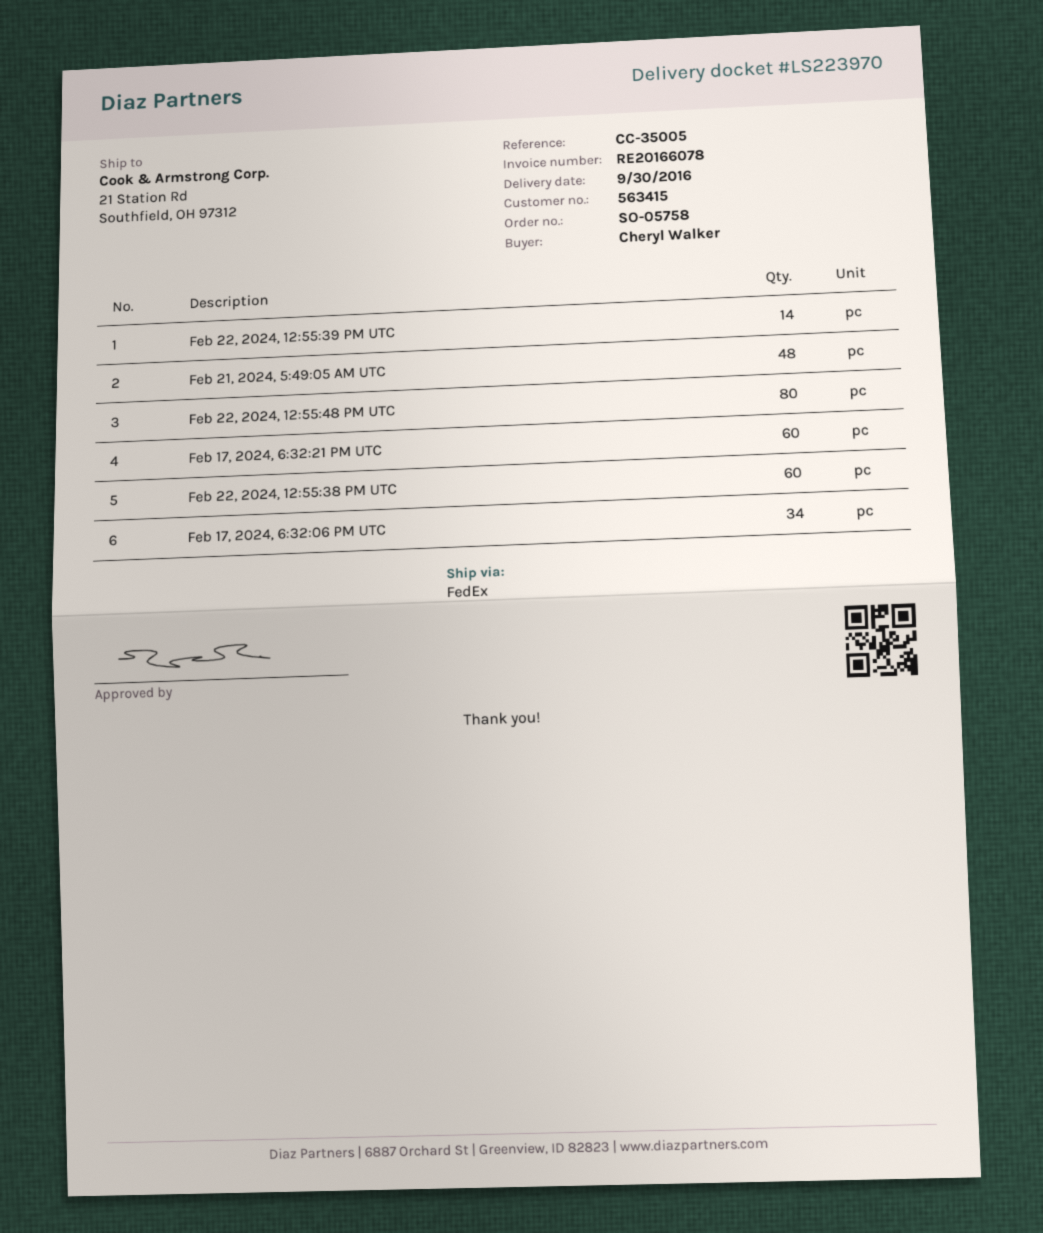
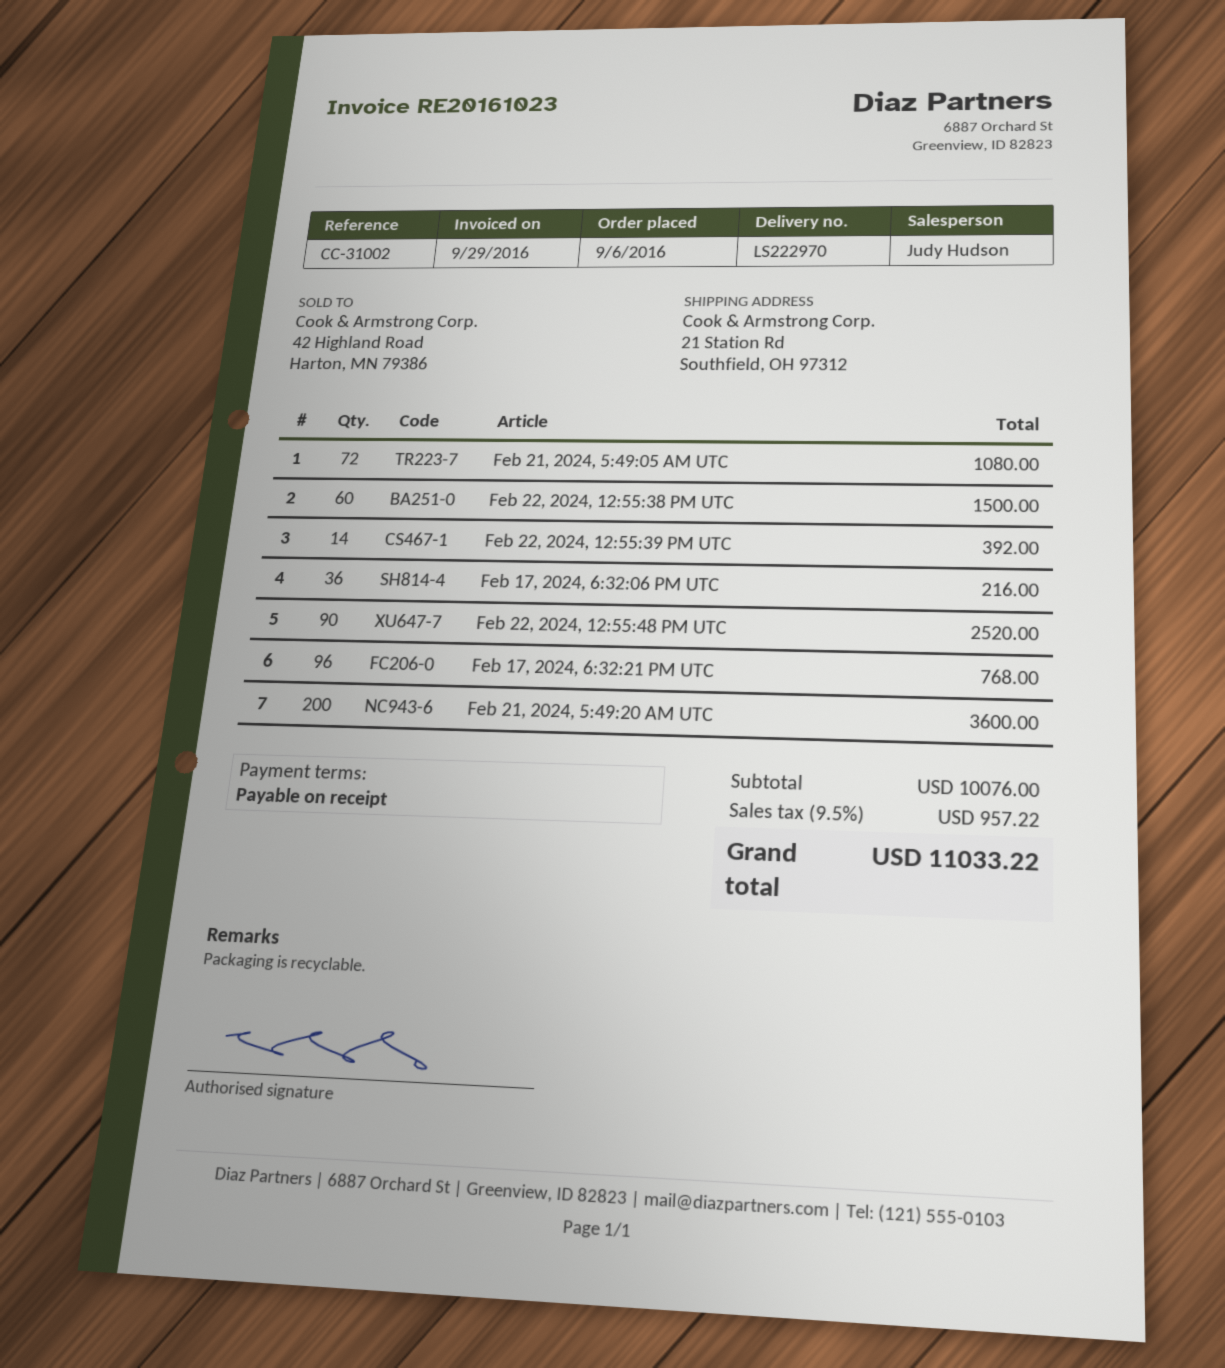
delivery note number: LS223970 -> LS222970
invoice number: RE20166078 -> RE20161023
reference: CC-35005 -> CC-31002
Feb 21, 2024, 5:49:05 AM UTC: 48 -> 72
Feb 22, 2024, 12:55:48 PM UTC: 80 -> 90
Feb 17, 2024, 6:32:21 PM UTC: 60 -> 96
Feb 17, 2024, 6:32:06 PM UTC: 34 -> 36
Feb 21, 2024, 5:49:20 AM UTC: none -> 200

